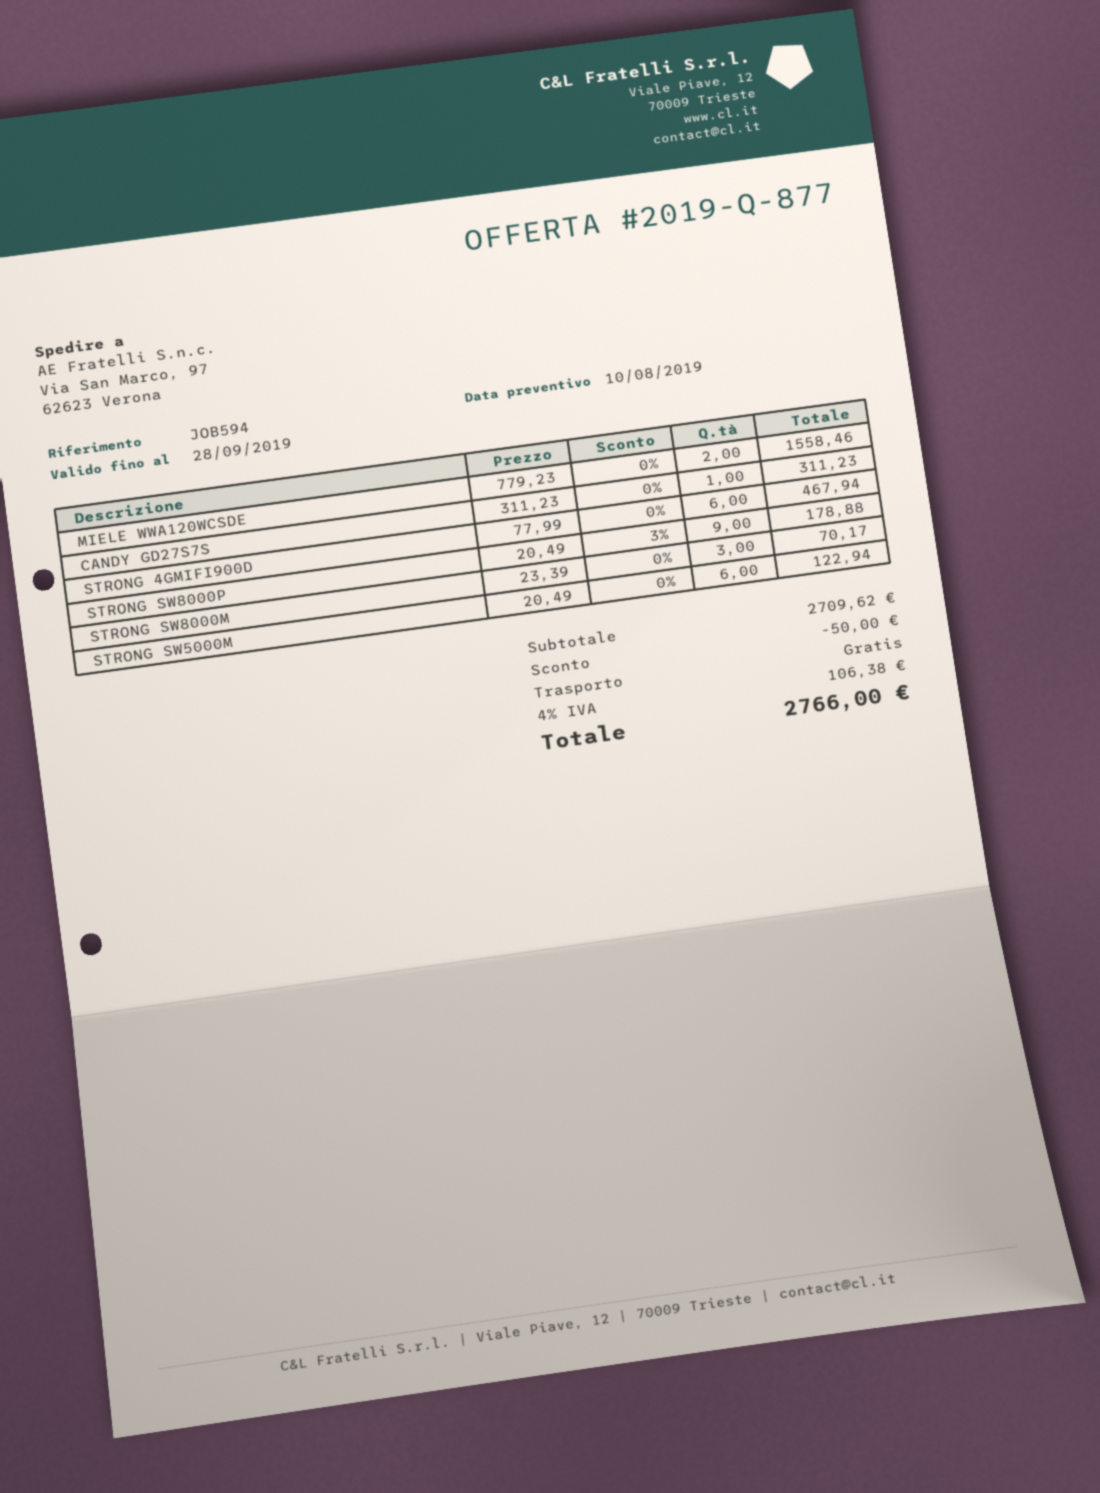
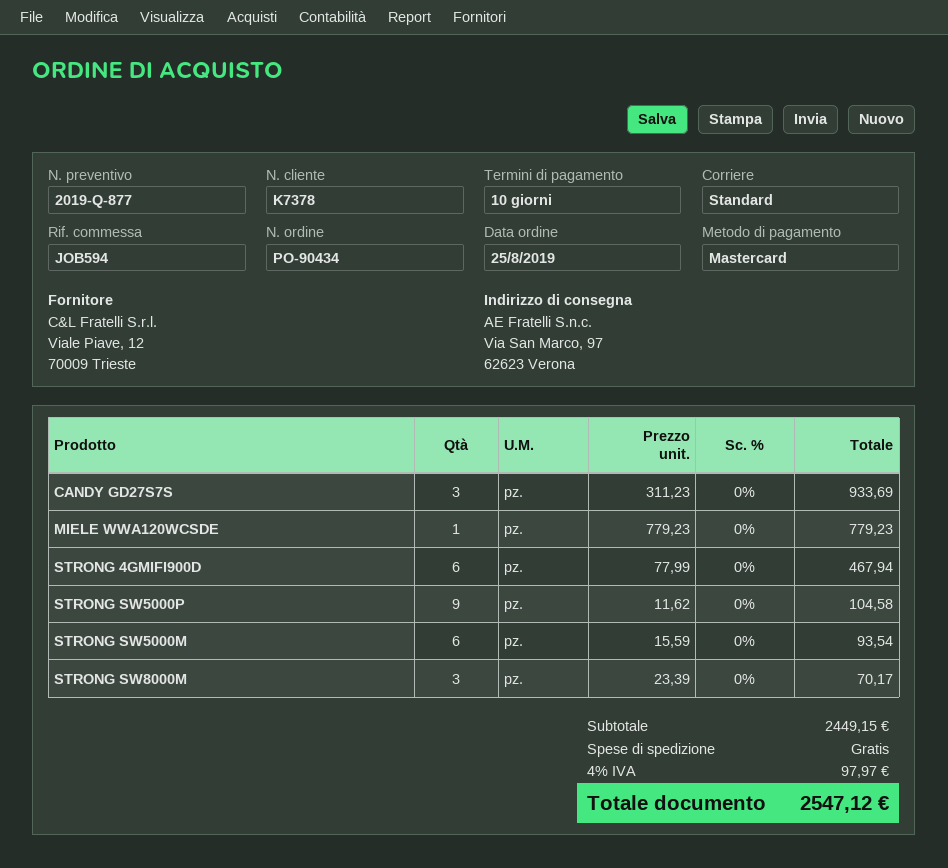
MIELE WWA120WCSDE: 2 x 779.23 = 1558.46 -> 1 x 779.23 = 779.23
CANDY GD27S7S: 1 x 311.23 = 311.23 -> 3 x 311.23 = 933.69
STRONG SW8000P: 9 x 20.49 - 3% = 178.88 -> none
STRONG SW5000M: 6 x 20.49 = 122.94 -> 6 x 15.59 = 93.54
STRONG SW5000P: none -> 9 x 11.62 = 104.58
subtotal: 2709.62 -> 2449.15
discount: 50.00 -> none
tax: 4% = 106.38 -> 4% = 97.97
total: 2766.00 -> 2547.12

